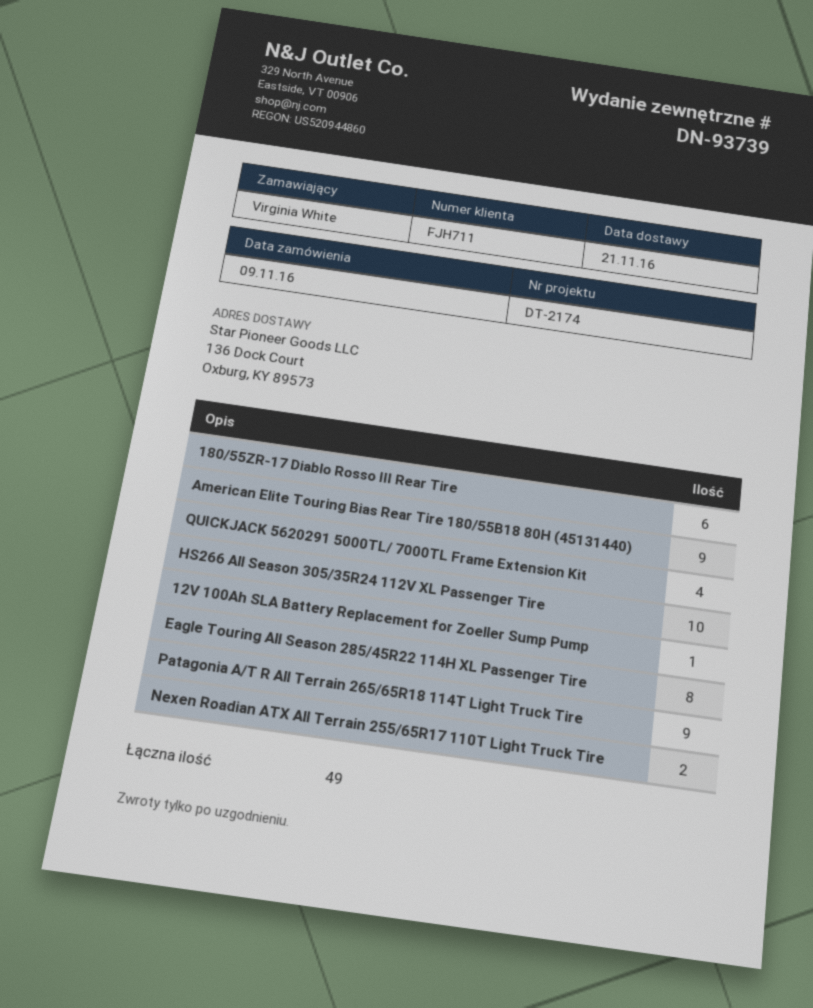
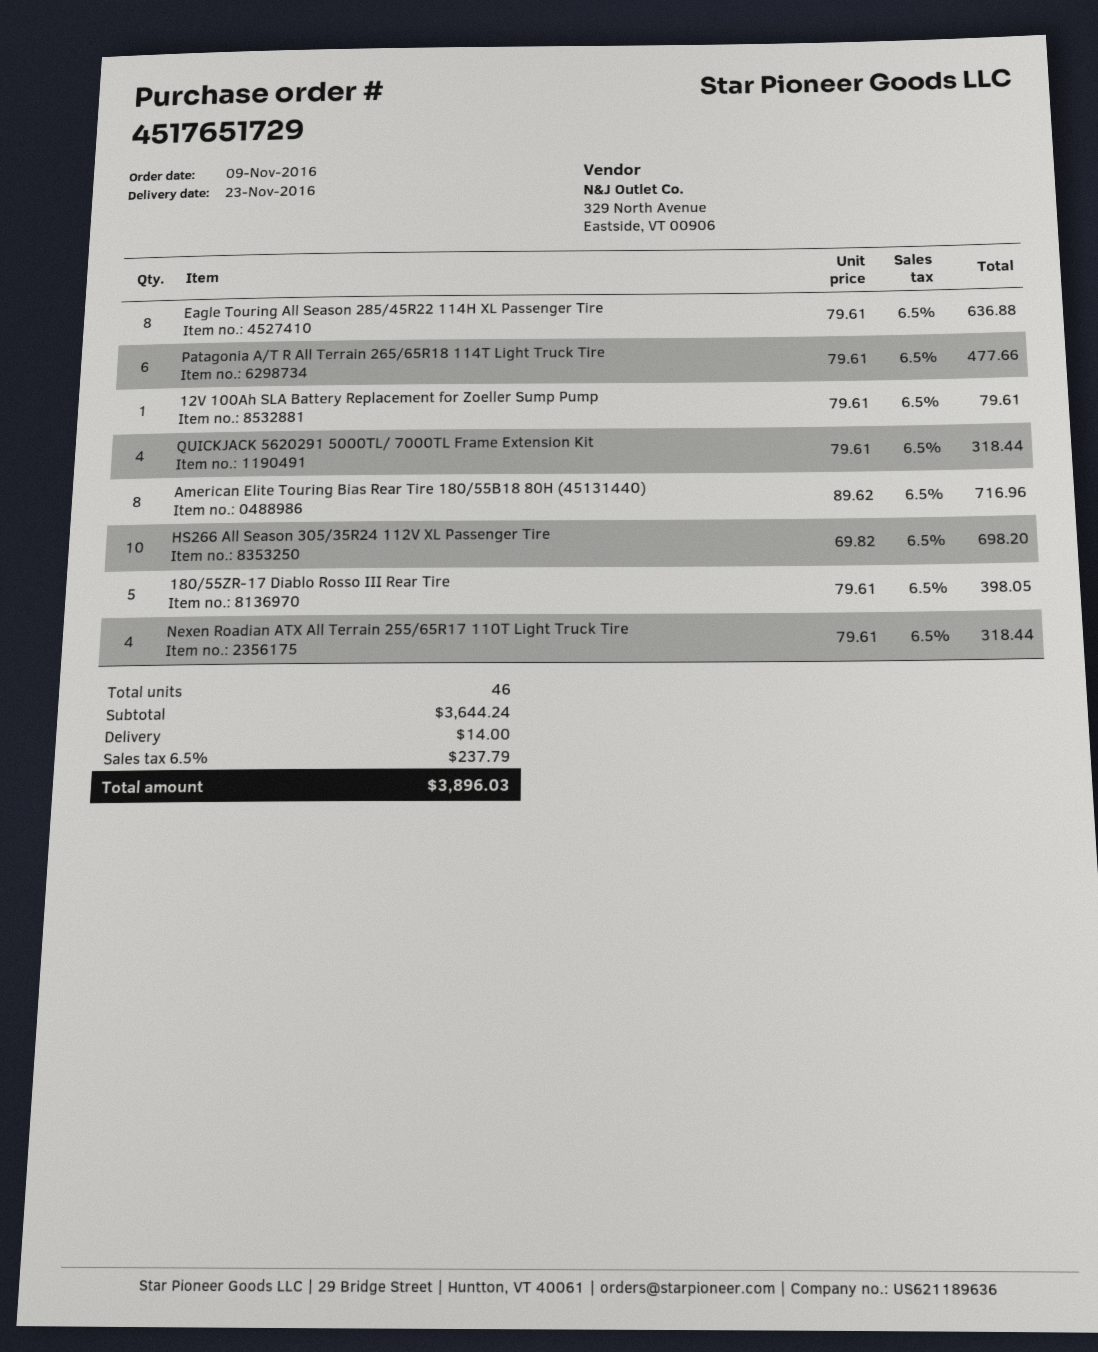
delivery date: 2016-11-21 -> 2016-11-23
180/55ZR-17 Diablo Rosso III Rear Tire: 6 -> 5
American Elite Touring Bias Rear Tire 180/55B18 80H (45131440): 9 -> 8
Patagonia A/T R All Terrain 265/65R18 114T Light Truck Tire: 9 -> 6
Nexen Roadian ATX All Terrain 255/65R17 110T Light Truck Tire: 2 -> 4
total quantity: 49 -> 46

